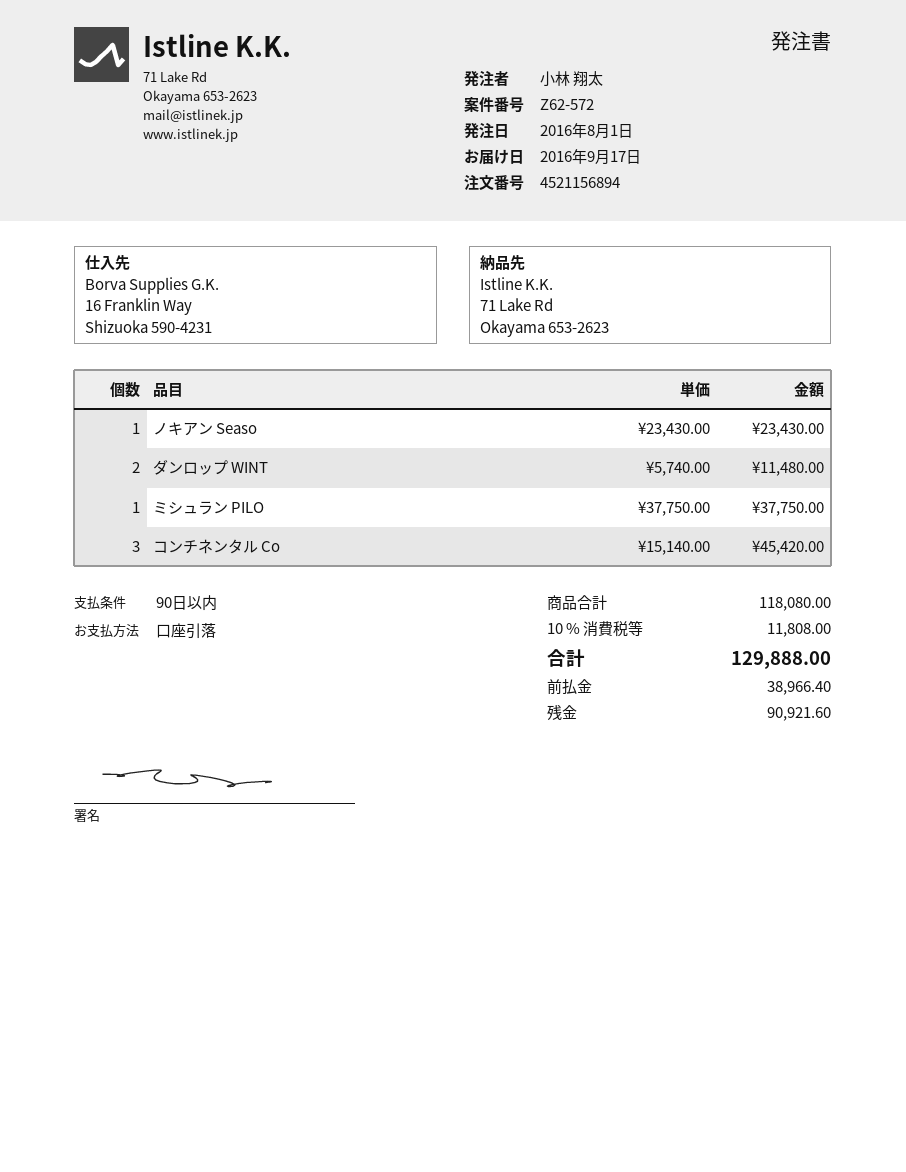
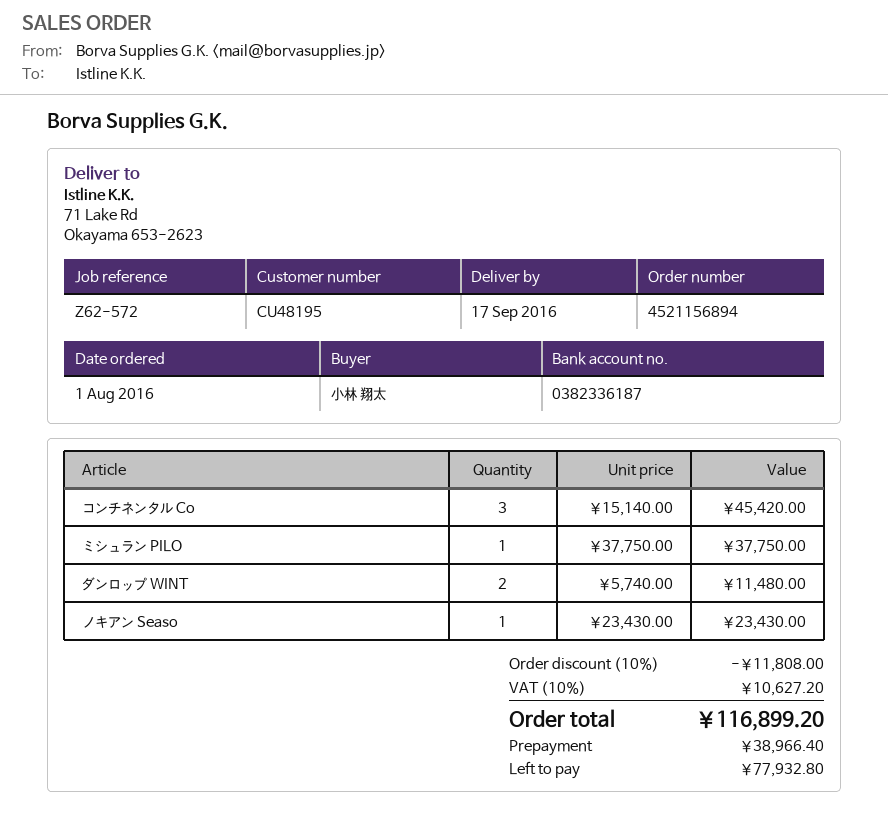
discount: none -> 10% = 11808.00
tax: 10% = 11808.00 -> 10% = 10627.20
total: 129888.00 -> 116899.20
balance: 90921.60 -> 77932.80

